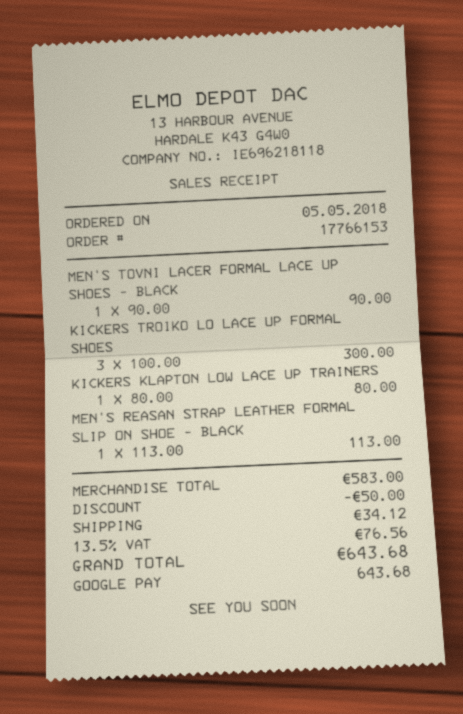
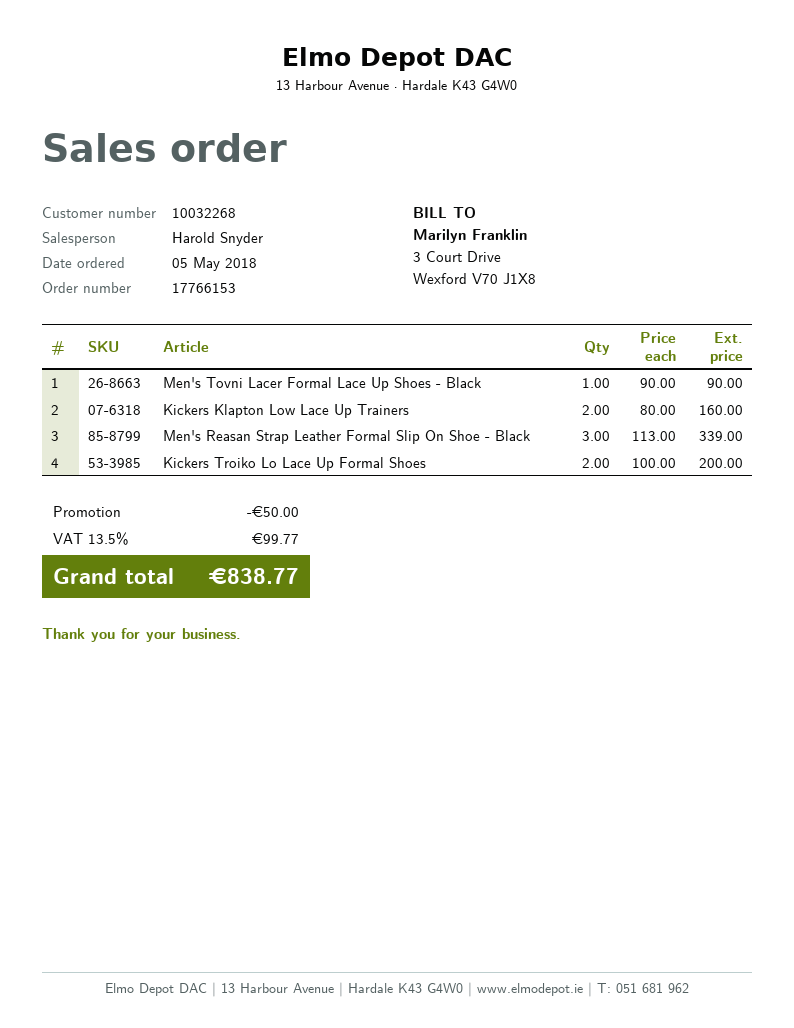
KICKERS TROIKO LO LACE UP FORMAL SHOES: 3 x 100.00 = 300.00 -> 2 x 100.00 = 200.00
KICKERS KLAPTON LOW LACE UP TRAINERS: 1 x 80.00 = 80.00 -> 2 x 80.00 = 160.00
MEN'S REASAN STRAP LEATHER FORMAL SLIP ON SHOE - BLACK: 1 x 113.00 = 113.00 -> 3 x 113.00 = 339.00
shipping: 34.12 -> none
tax: 13.5% = 76.56 -> 13.5% = 99.77
total: 643.68 -> 838.77

